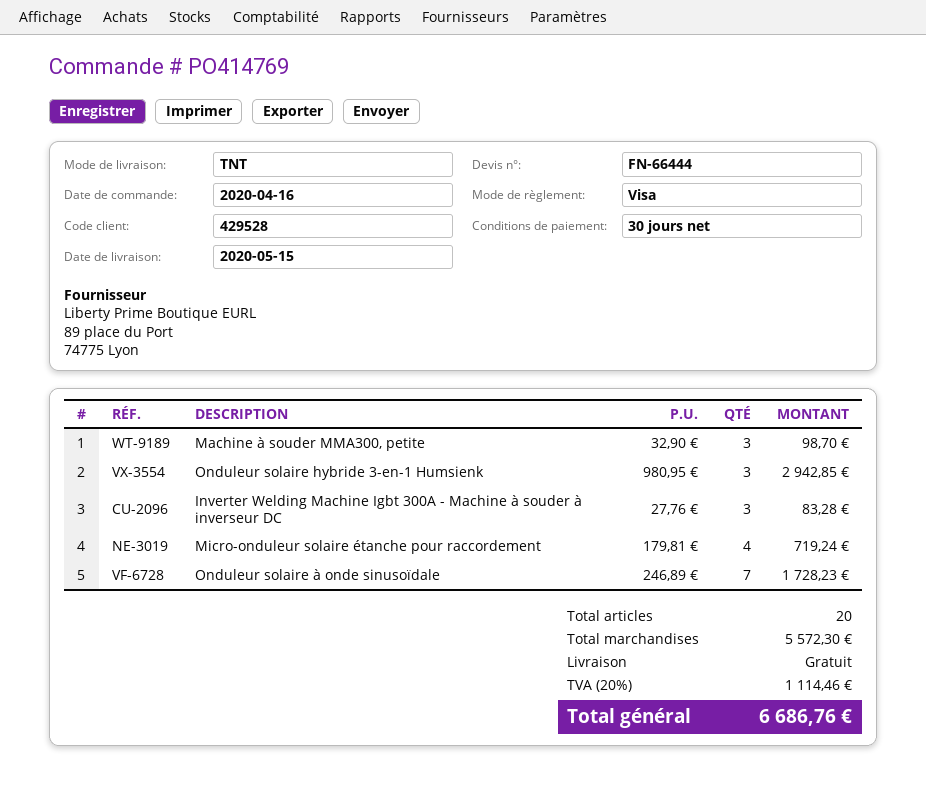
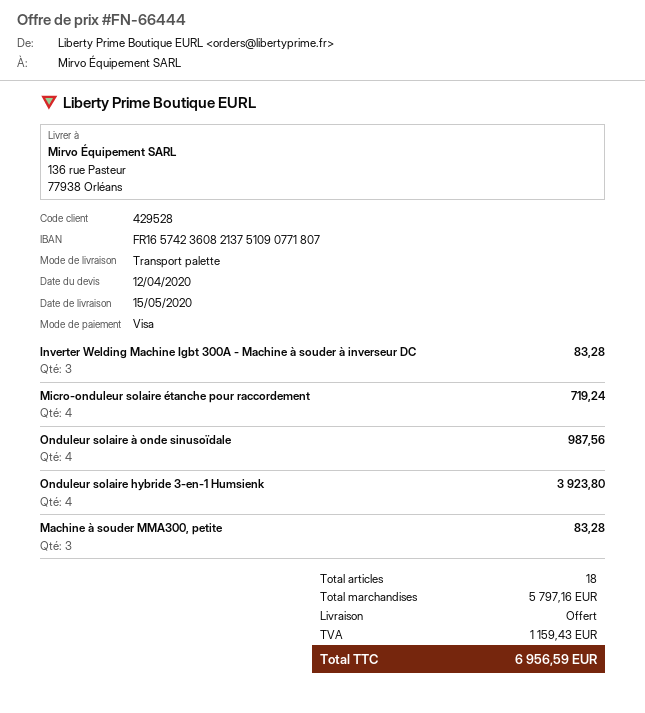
shipping method: TNT -> pallet freight
Machine à souder MMA300, petite: 3 for 98.70 -> 3 for 83.28
Onduleur solaire hybride 3-en-1 Humsienk: 3 for 2942.85 -> 4 for 3923.80
Onduleur solaire à onde sinusoïdale: 7 for 1728.23 -> 4 for 987.56
total quantity: 20 -> 18
subtotal: 5572.30 -> 5797.16
tax: 1114.46 -> 1159.43
total: 6686.76 -> 6956.59

